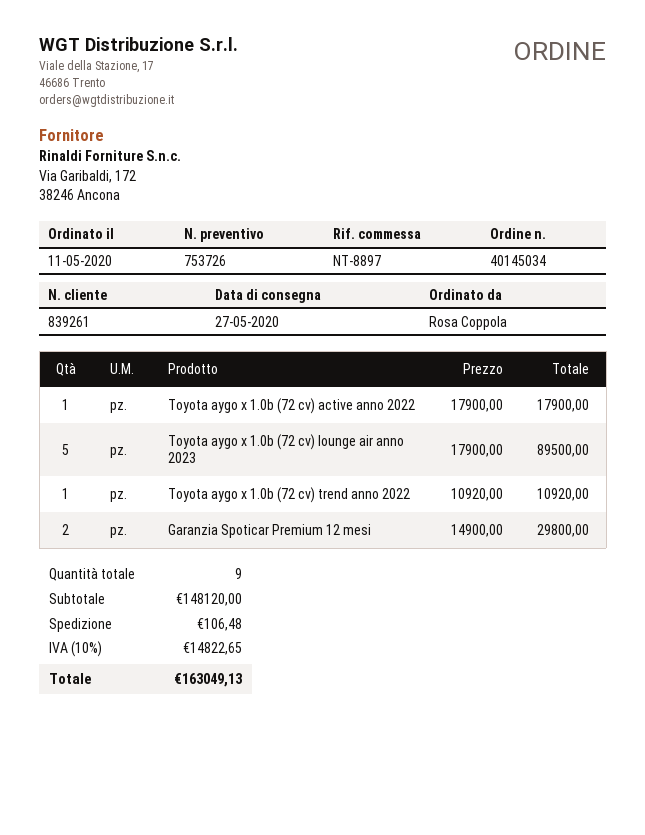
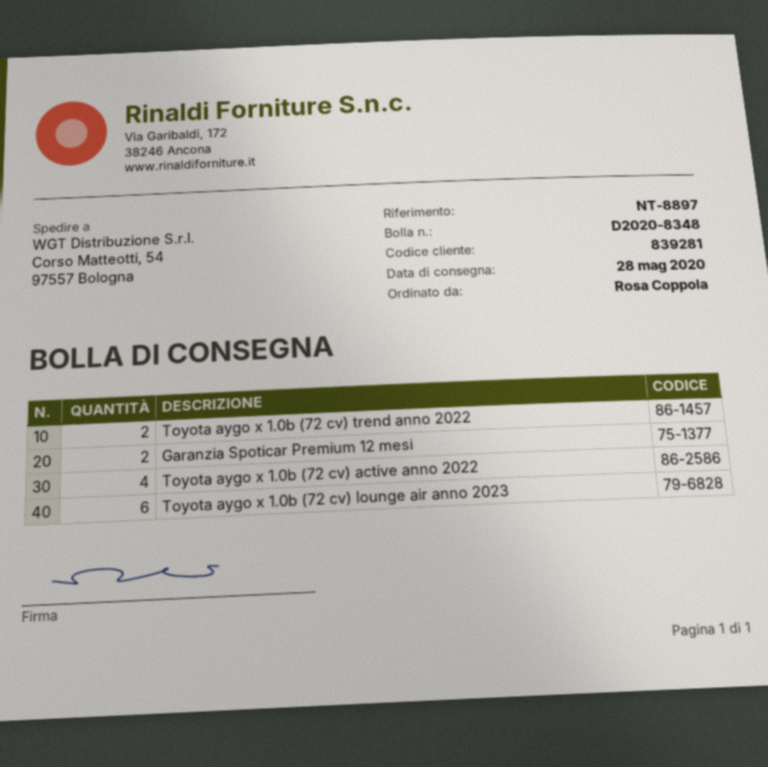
delivery date: 2020-05-27 -> 2020-05-28
customer number: 839261 -> 839281
Toyota aygo x 1.0b (72 cv) active anno 2022: 1 -> 4
Toyota aygo x 1.0b (72 cv) lounge air anno 2023: 5 -> 6
Toyota aygo x 1.0b (72 cv) trend anno 2022: 1 -> 2

